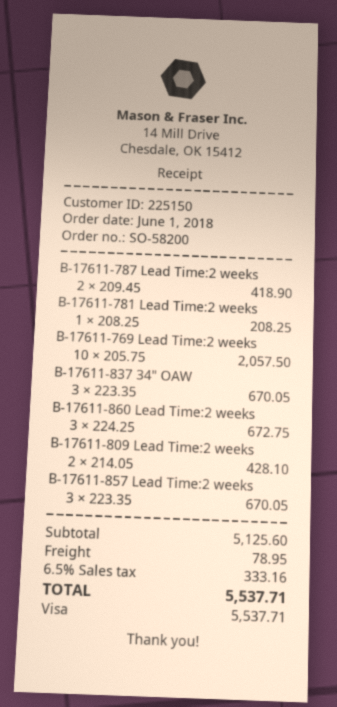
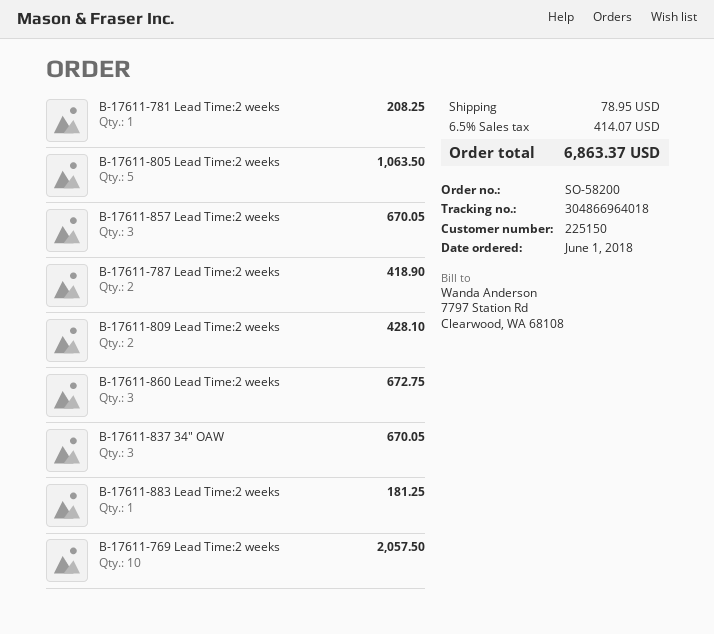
B-17611-805 Lead Time:2 weeks: none -> 5 for 1063.50
B-17611-883 Lead Time:2 weeks: none -> 1 for 181.25
tax: 6.5% = 333.16 -> 6.5% = 414.07
total: 5537.71 -> 6863.37

